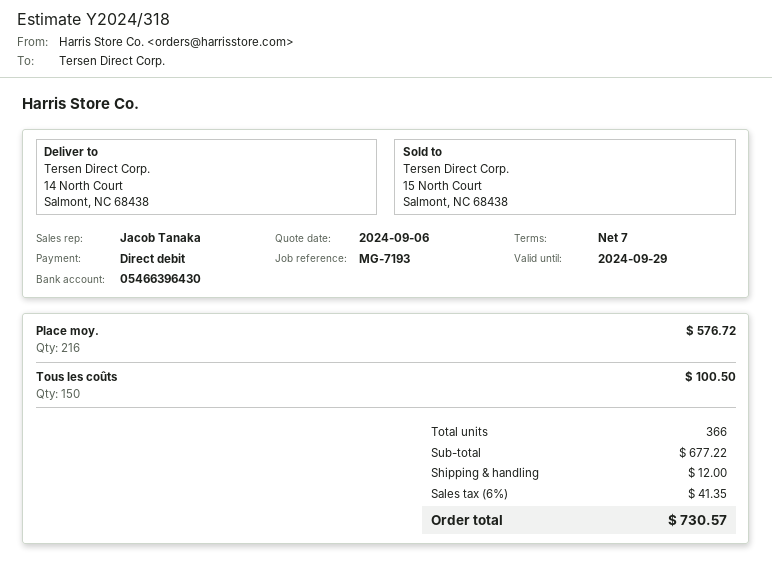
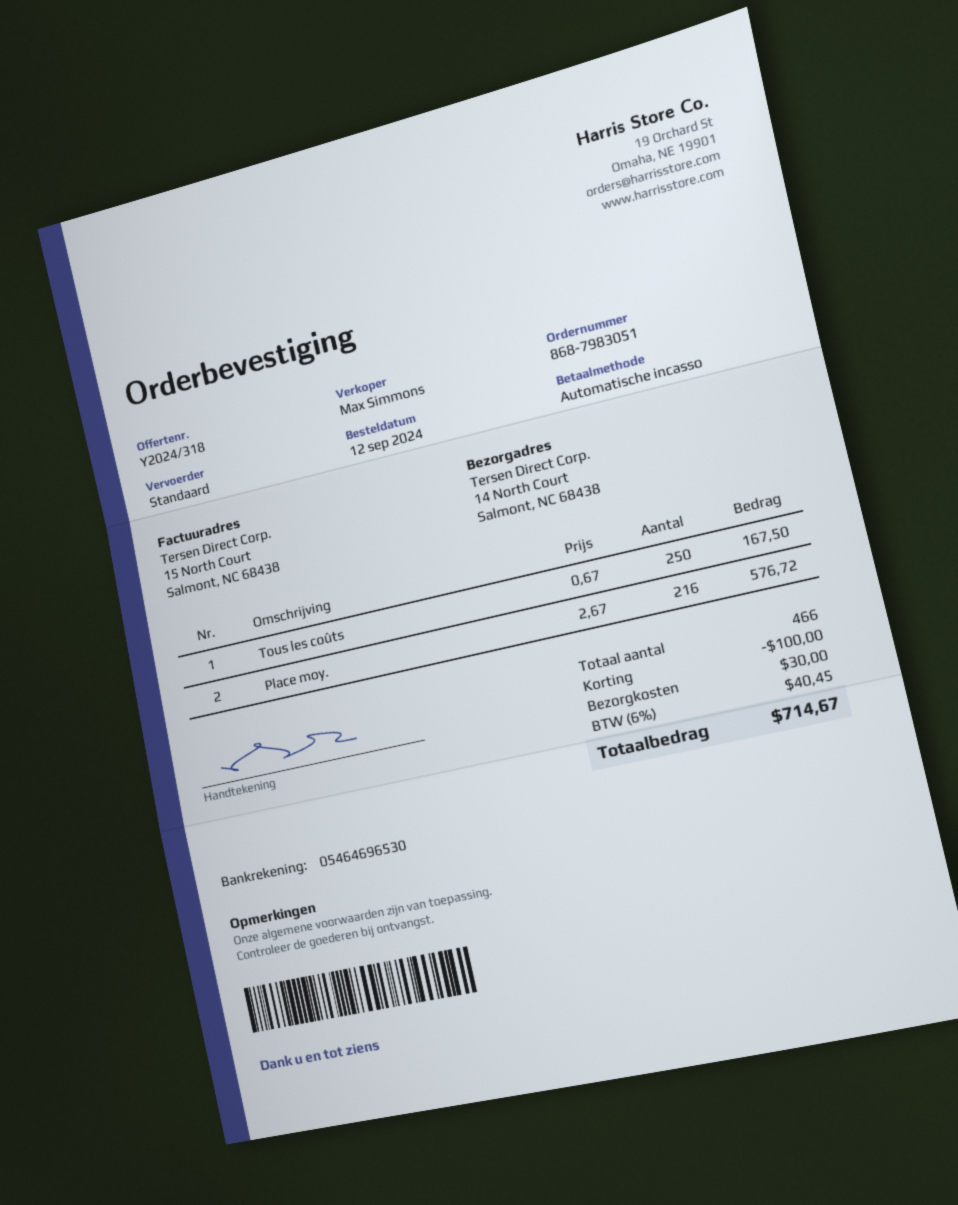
sales rep: Jacob Tanaka -> Max Simmons
bank account: 05466396430 -> 05464696530
Tous les coûts: 150 for 100.50 -> 250 for 167.50
total quantity: 366 -> 466
discount: none -> 100.00
shipping: 12.00 -> 30.00
tax: 6% = 41.35 -> 6% = 40.45
total: 730.57 -> 714.67

